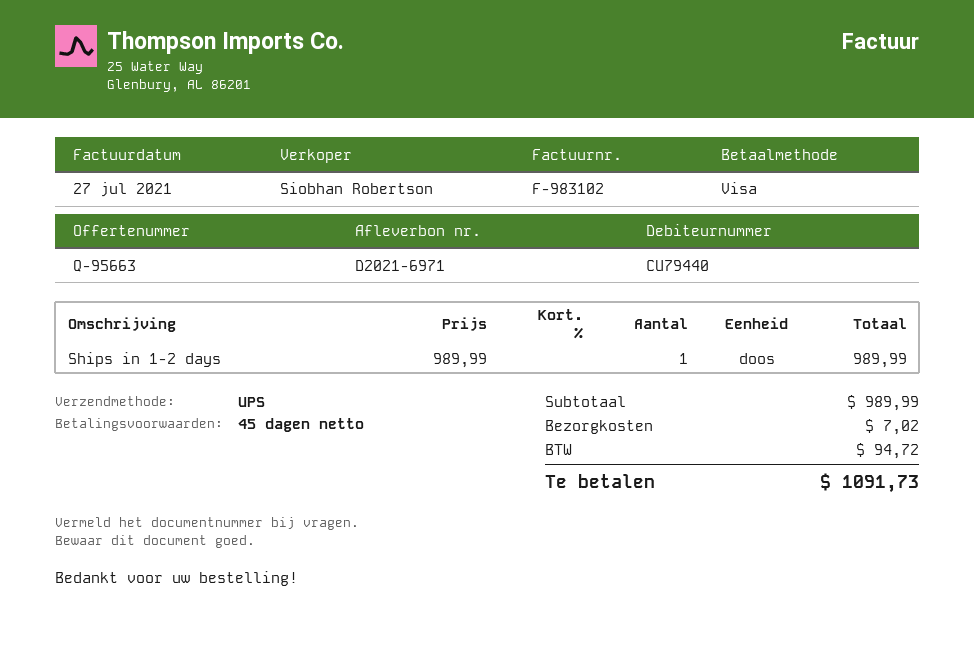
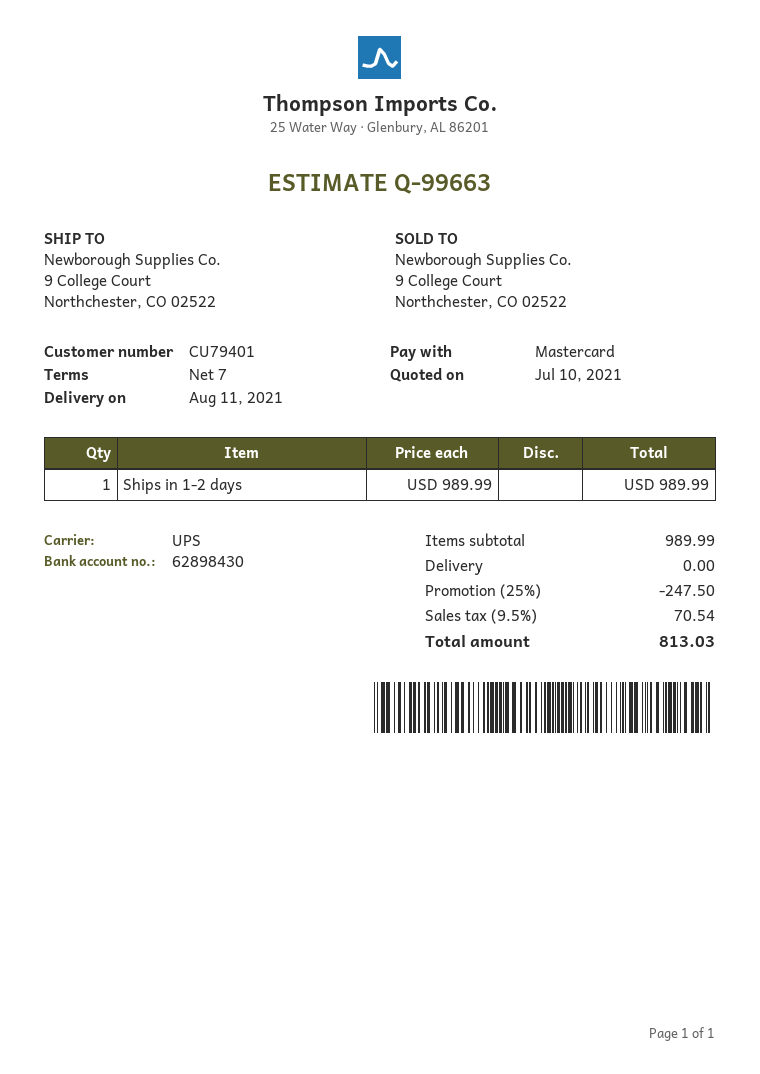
quote number: Q-95663 -> Q-99663
payment terms: 45 days -> 7 days
customer number: CU79440 -> CU79401
payment method: Visa -> Mastercard
discount: none -> 25% = 247.50
shipping: 7.02 -> 0.00
tax: 94.72 -> 70.54
total: 1091.73 -> 813.03

